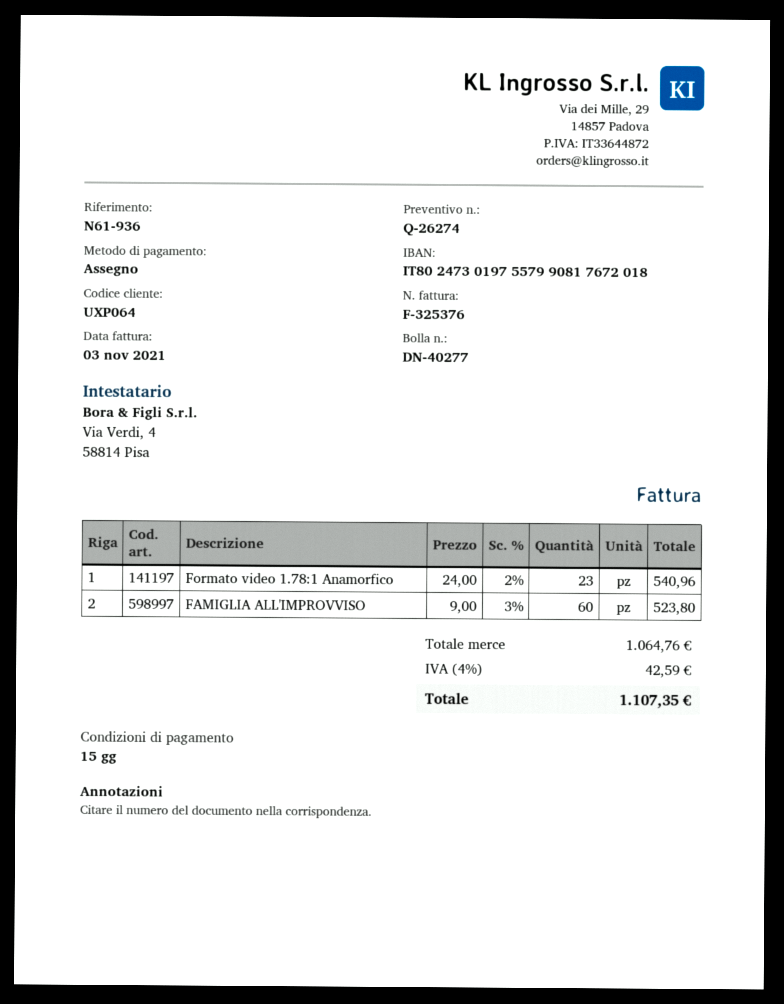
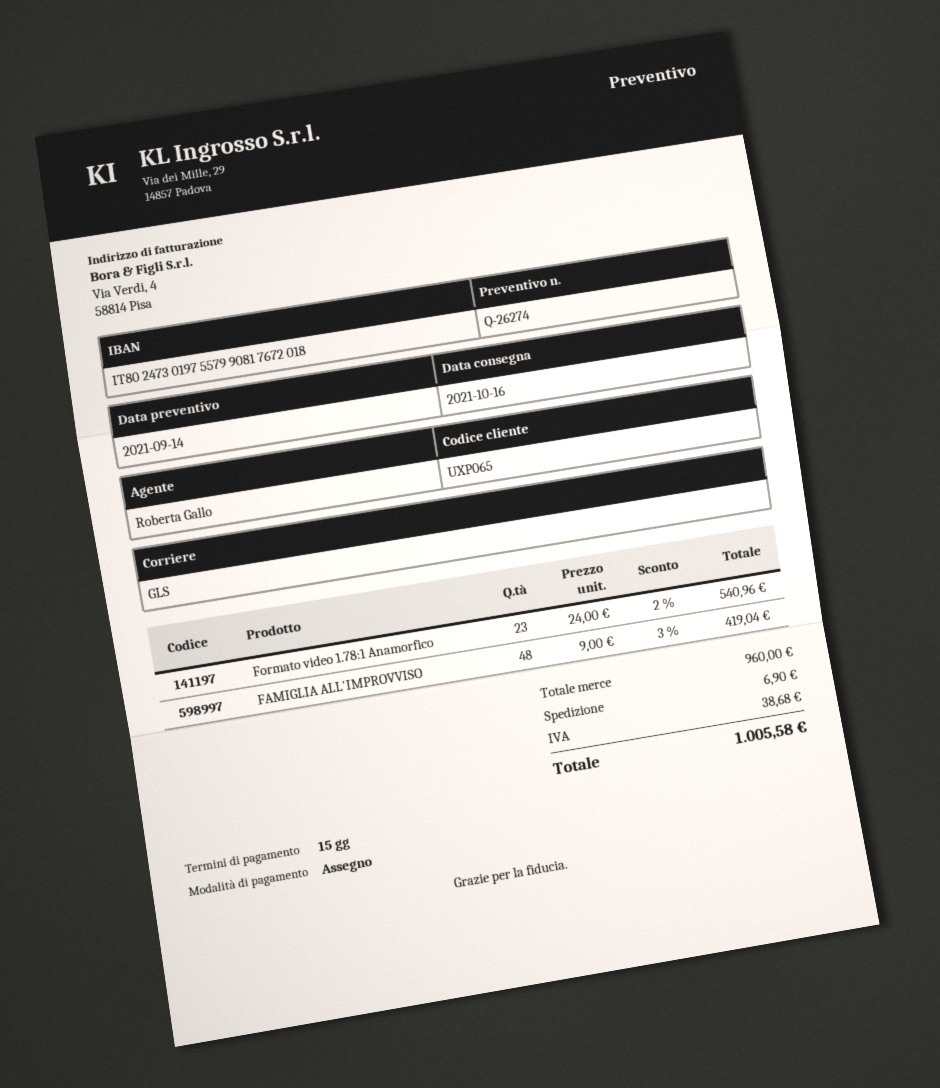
customer number: UXP064 -> UXP065
FAMIGLIA ALL'IMPROVVISO: 60 x 9.00 - 3% = 523.80 -> 48 x 9.00 - 3% = 419.04
subtotal: 1064.76 -> 960.00
shipping: none -> 6.90
tax: 42.59 -> 38.68
total: 1107.35 -> 1005.58

